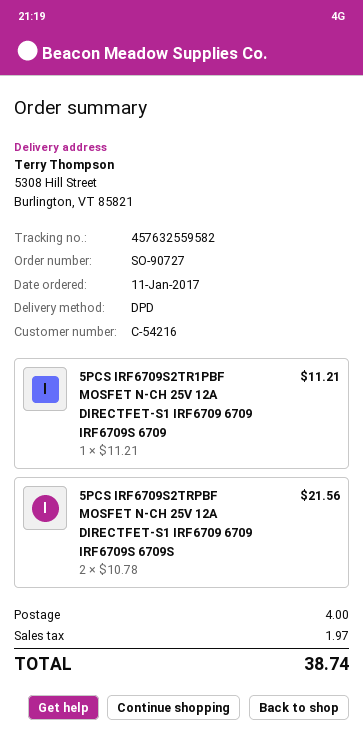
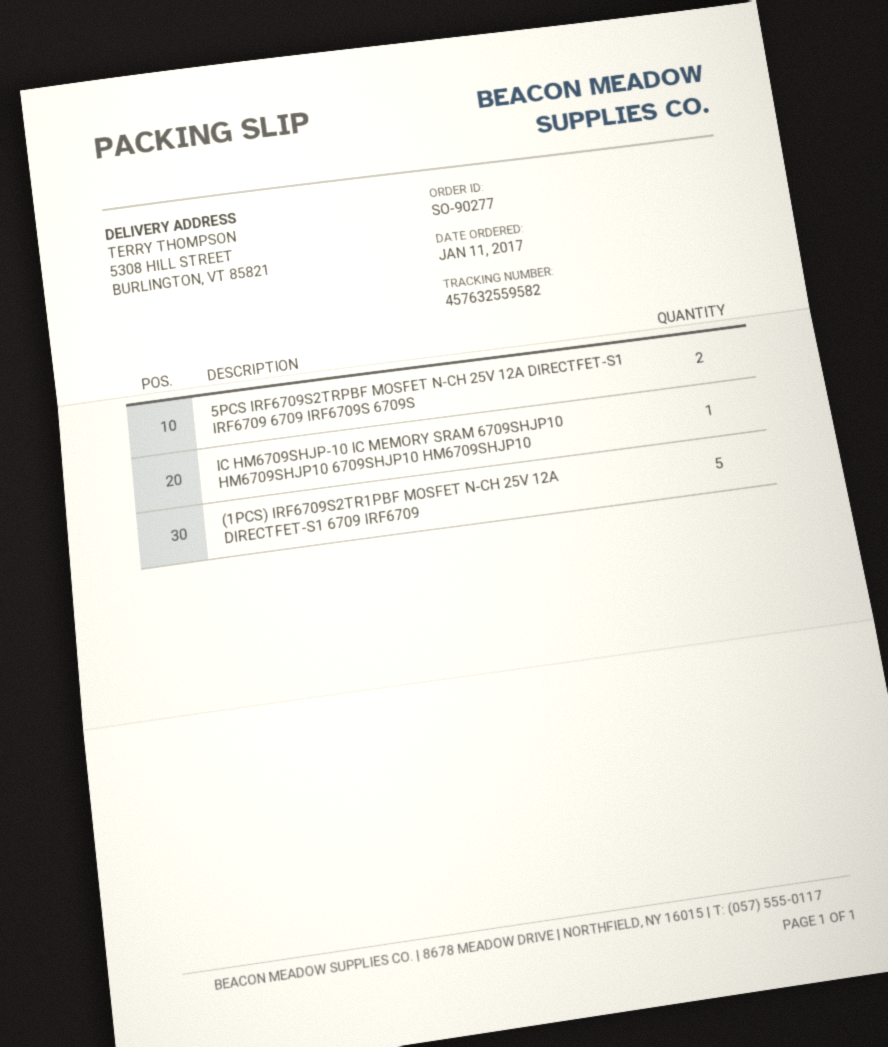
order number: SO-90727 -> SO-90277
5PCS IRF6709S2TR1PBF MOSFET N-CH 25V 12A DIRECTFET-S1 IRF6709 6709 IRF6709S 6709: 1 -> none
IC HM6709SHJP-10 IC MEMORY SRAM 6709SHJP10 HM6709SHJP10 6709SHJP10 HM6709SHJP10: none -> 1
(1PCS) IRF6709S2TR1PBF MOSFET N-CH 25V 12A DIRECTFET-S1 6709 IRF6709: none -> 5

